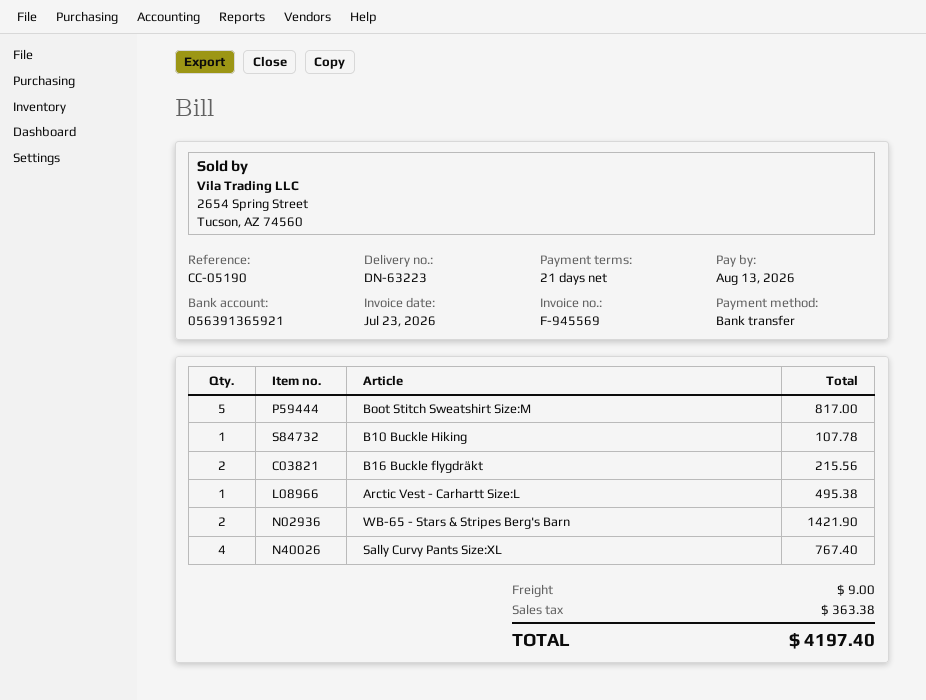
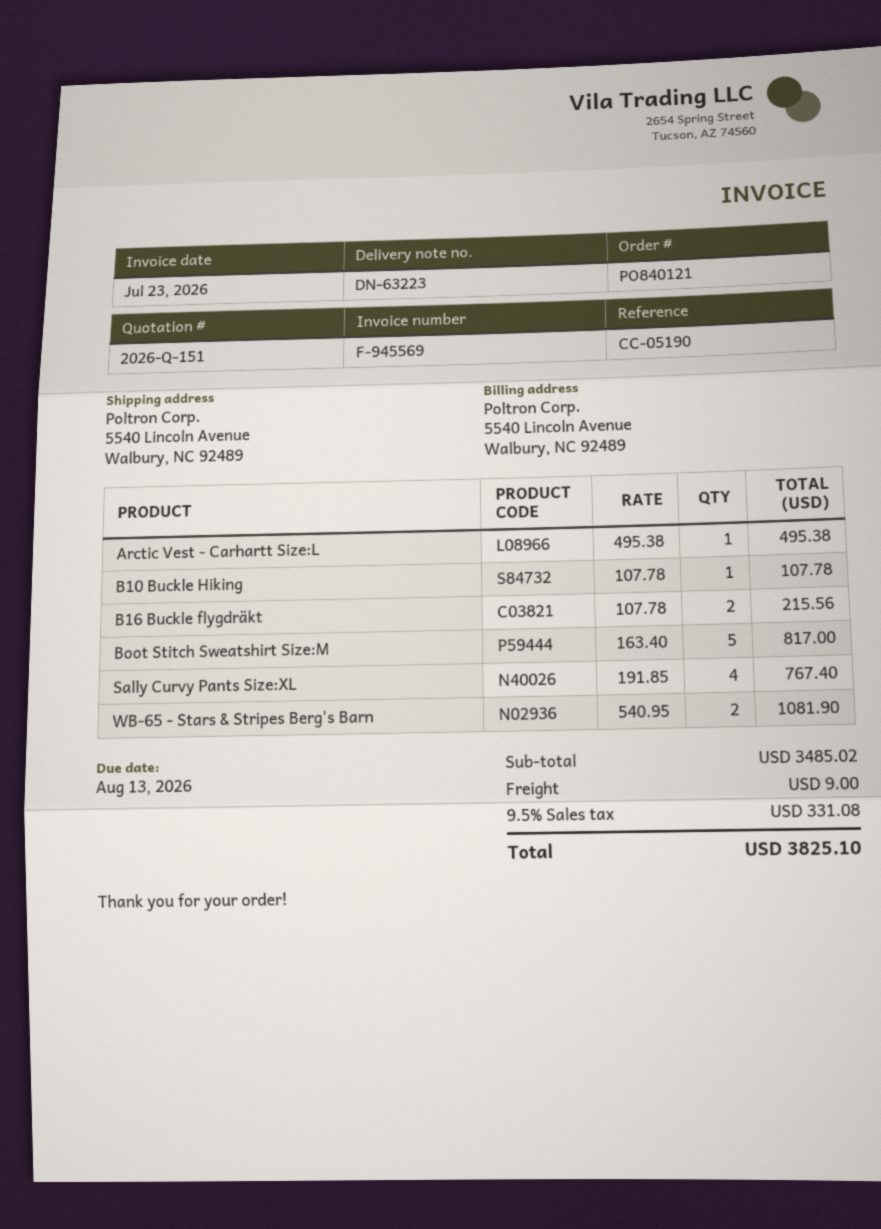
WB-65 - Stars & Stripes Berg's Barn: 2 for 1421.90 -> 2 for 1081.90
tax: 363.38 -> 331.08
total: 4197.40 -> 3825.10

